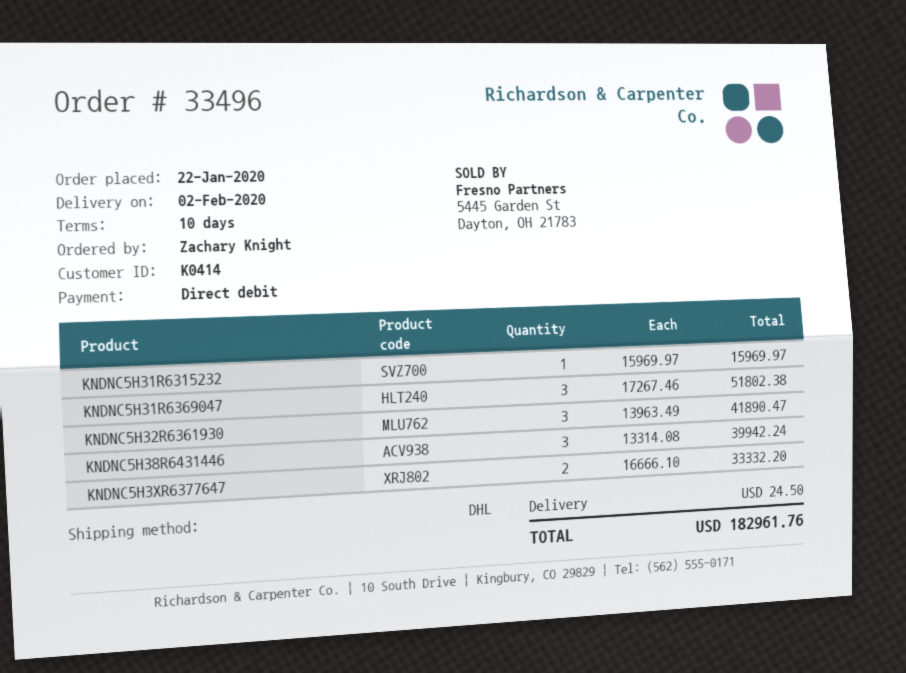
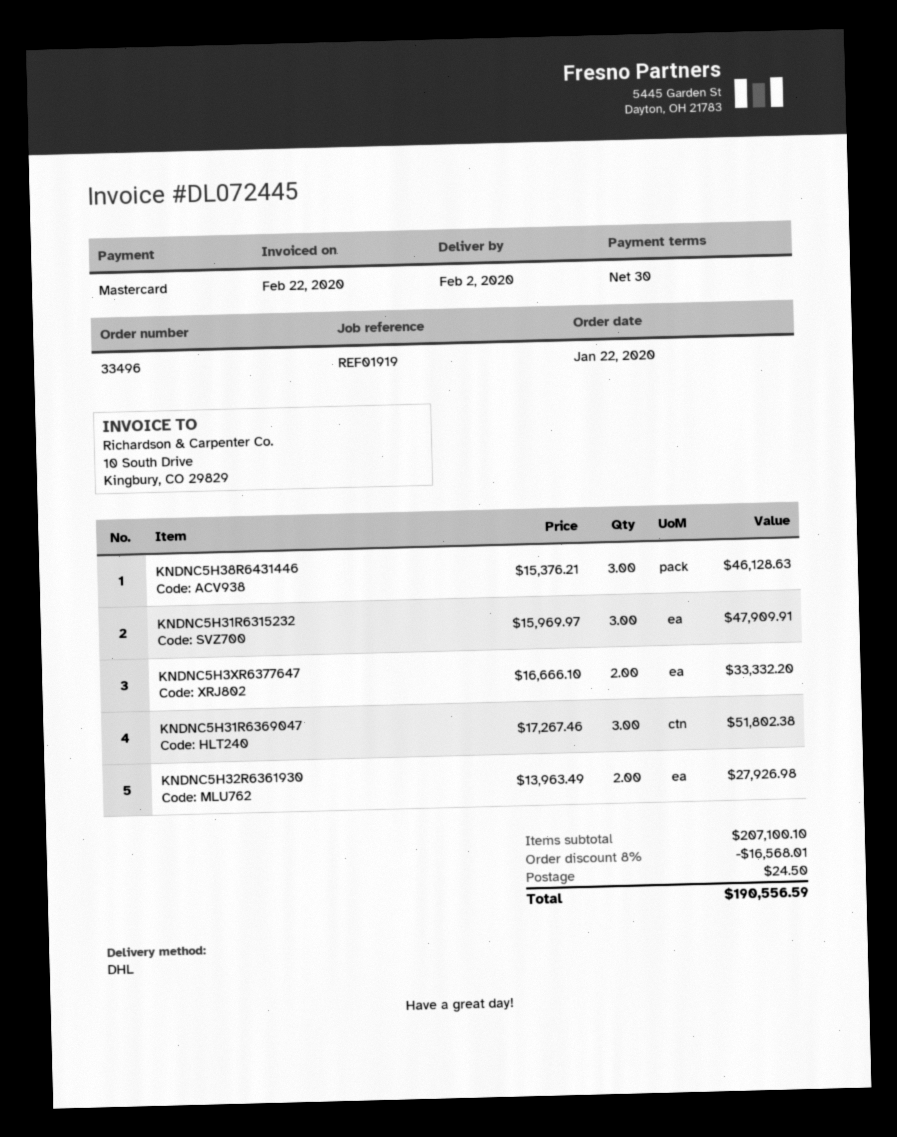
payment terms: 10 days -> 30 days
payment method: direct debit -> Mastercard
KNDNC5H31R6315232: 1 x 15969.97 = 15969.97 -> 3 x 15969.97 = 47909.91
KNDNC5H32R6361930: 3 x 13963.49 = 41890.47 -> 2 x 13963.49 = 27926.98
KNDNC5H38R6431446: 3 x 13314.08 = 39942.24 -> 3 x 15376.21 = 46128.63
discount: none -> 8% = 16568.01
total: 182961.76 -> 190556.59

